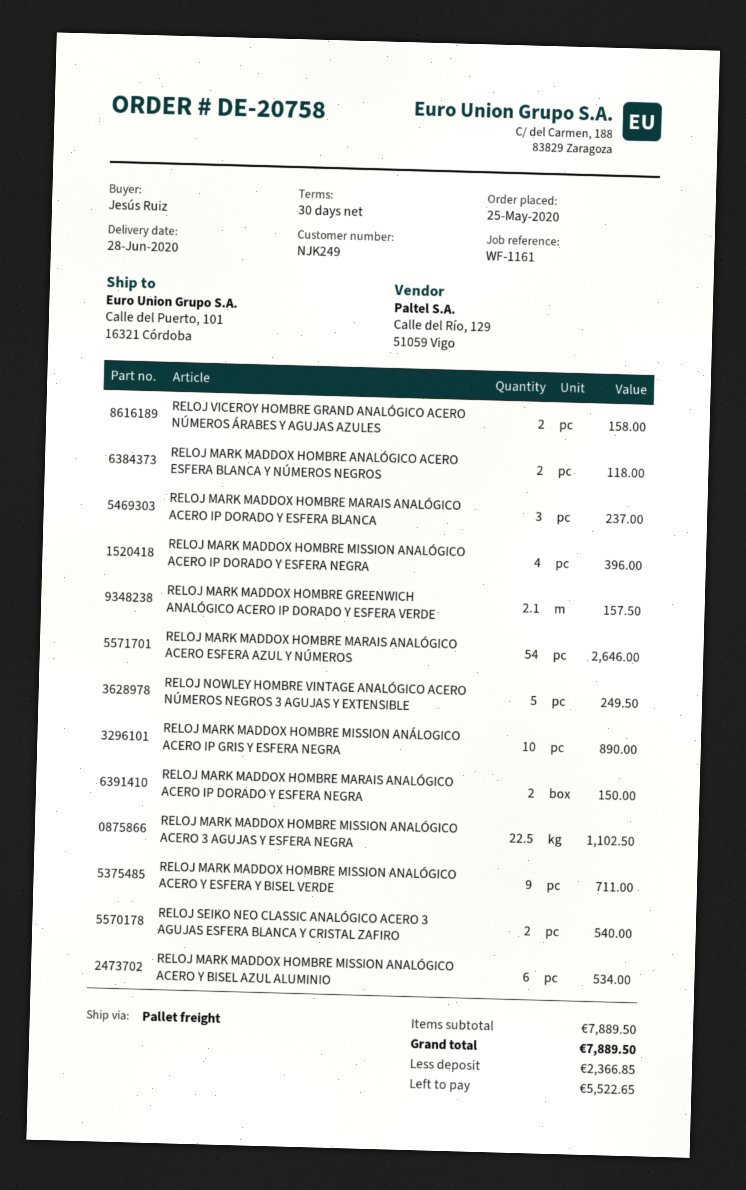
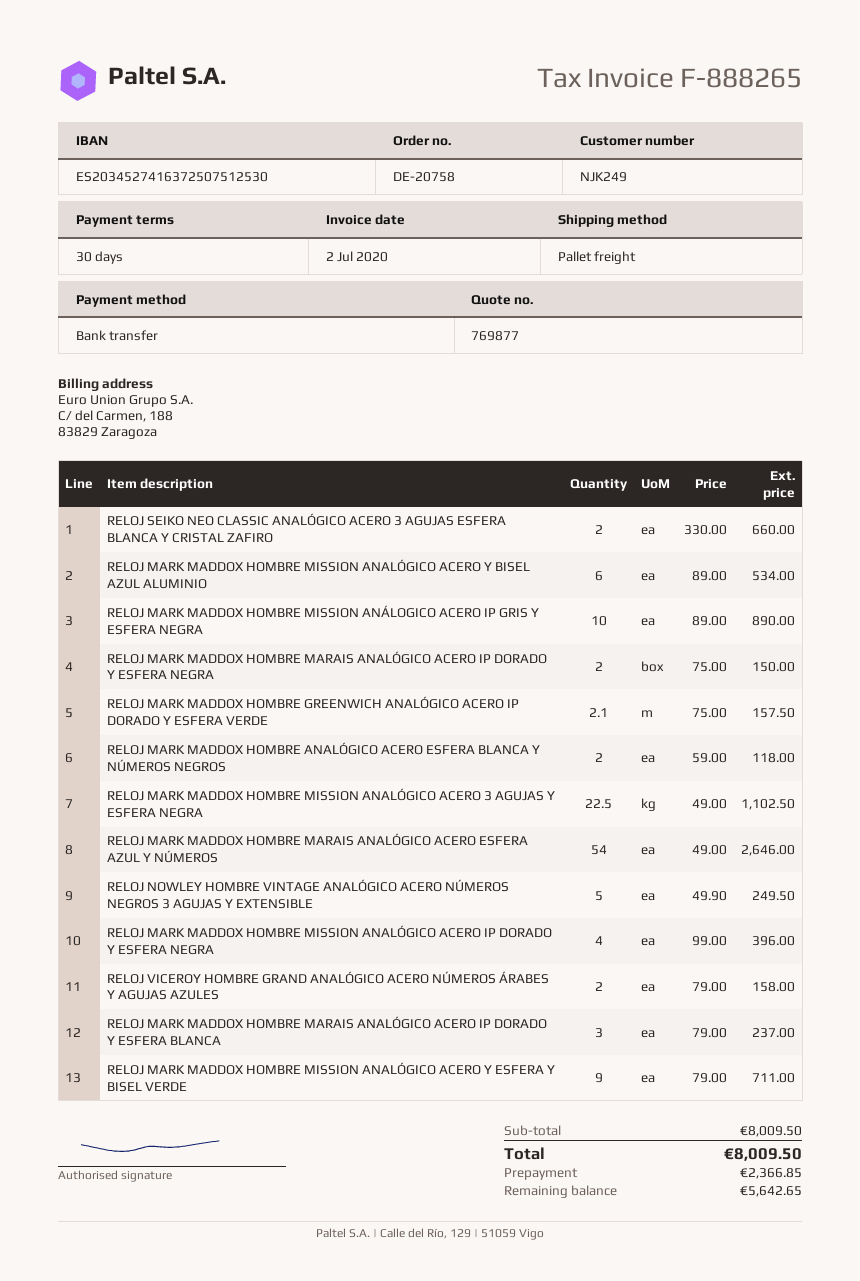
RELOJ SEIKO NEO CLASSIC ANALÓGICO ACERO 3 AGUJAS ESFERA BLANCA Y CRISTAL ZAFIRO: 2 for 540.00 -> 2 for 660.00
subtotal: 7889.50 -> 8009.50
total: 7889.50 -> 8009.50
balance: 5522.65 -> 5642.65

